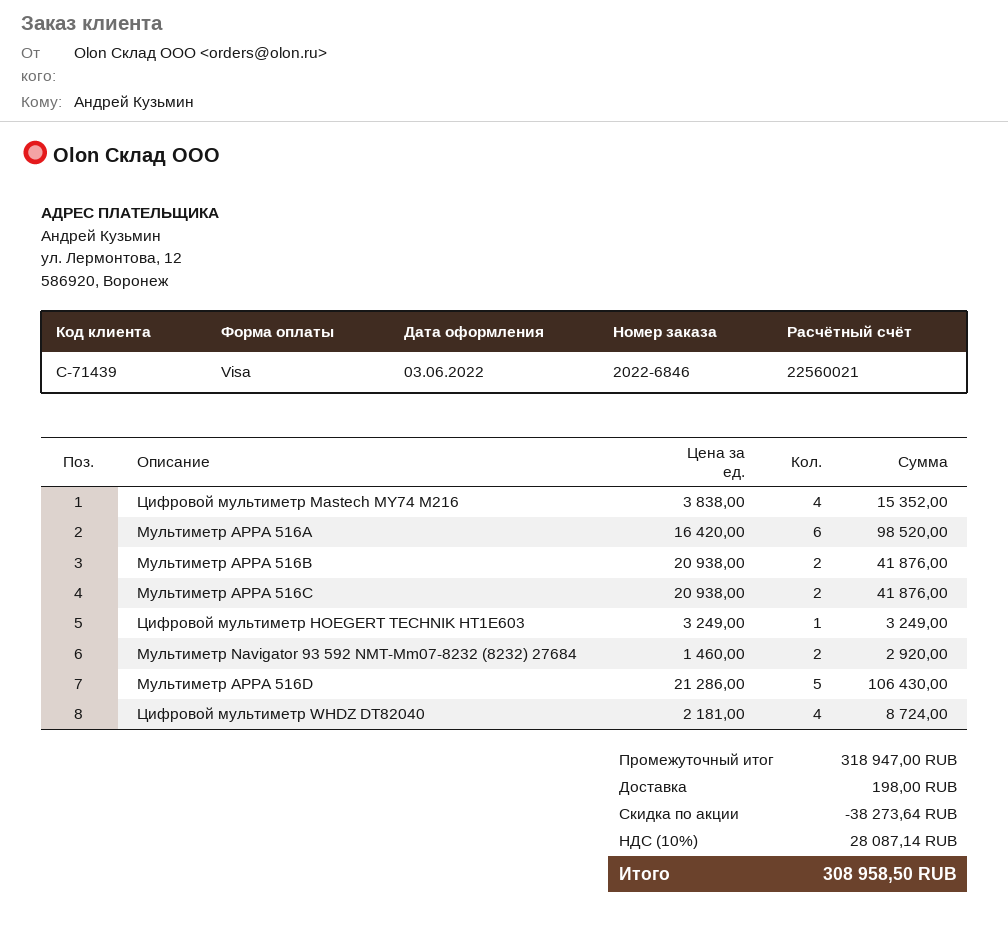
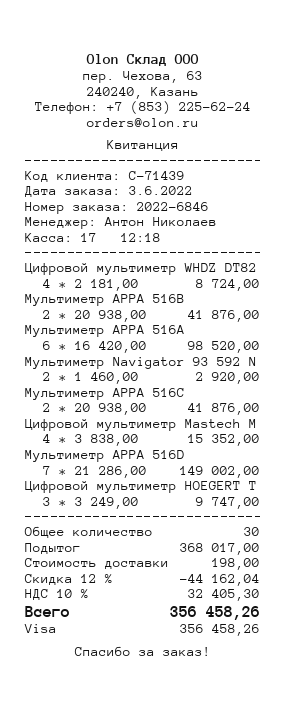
Цифровой мультиметр HOEGERT TECHNIK HT1E603: 1 x 3249.00 = 3249.00 -> 3 x 3249.00 = 9747.00
Мультиметр APPA 516D: 5 x 21286.00 = 106430.00 -> 7 x 21286.00 = 149002.00
subtotal: 318947.00 -> 368017.00
discount: 38273.64 -> 44162.04
tax: 10% = 28087.14 -> 10% = 32405.30
total: 308958.50 -> 356458.26

